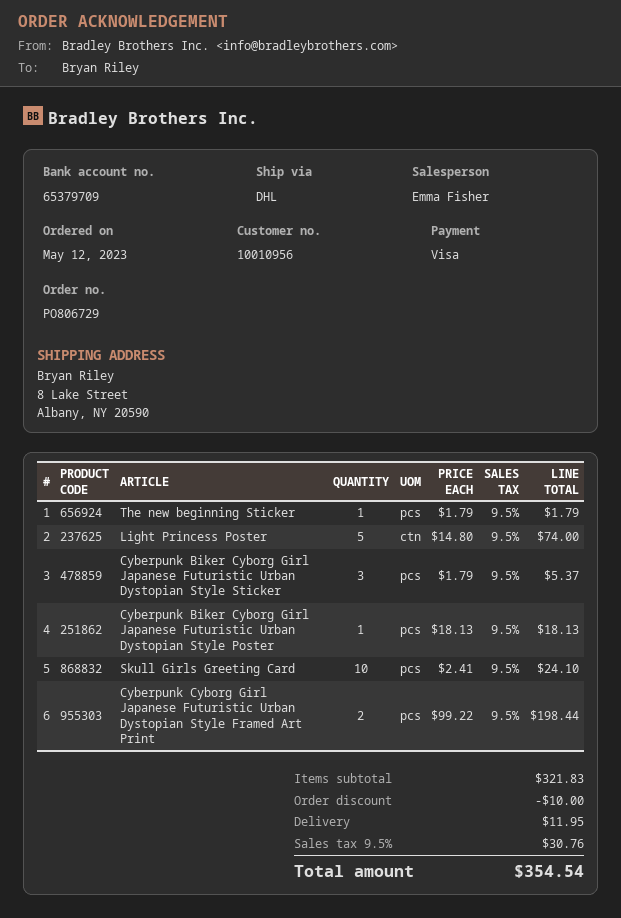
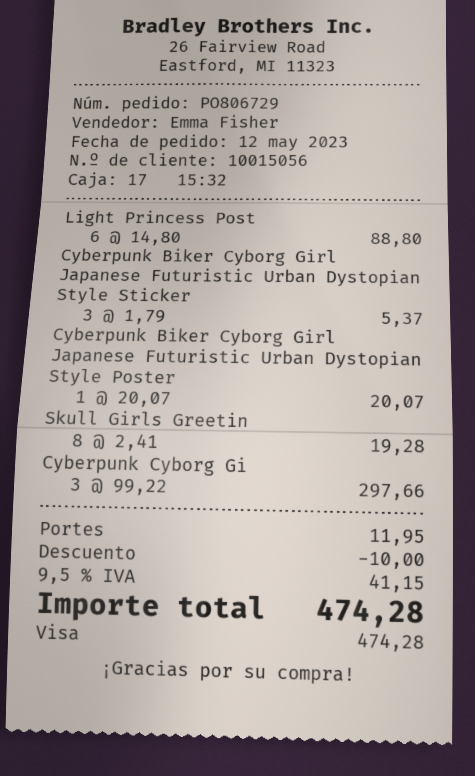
customer number: 10010956 -> 10015056
The new beginning Sticker: 1 x 1.79 = 1.79 -> none
Light Princess Poster: 5 x 14.80 = 74.00 -> 6 x 14.80 = 88.80
Cyberpunk Biker Cyborg Girl Japanese Futuristic Urban Dystopian Style Poster: 1 x 18.13 = 18.13 -> 1 x 20.07 = 20.07
Skull Girls Greeting Card: 10 x 2.41 = 24.10 -> 8 x 2.41 = 19.28
Cyberpunk Cyborg Girl Japanese Futuristic Urban Dystopian Style Framed Art Print: 2 x 99.22 = 198.44 -> 3 x 99.22 = 297.66
tax: 9.5% = 30.76 -> 9.5% = 41.15
total: 354.54 -> 474.28

